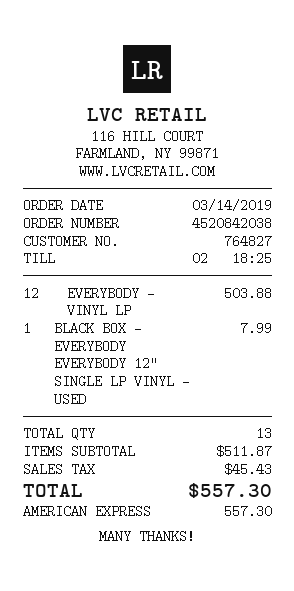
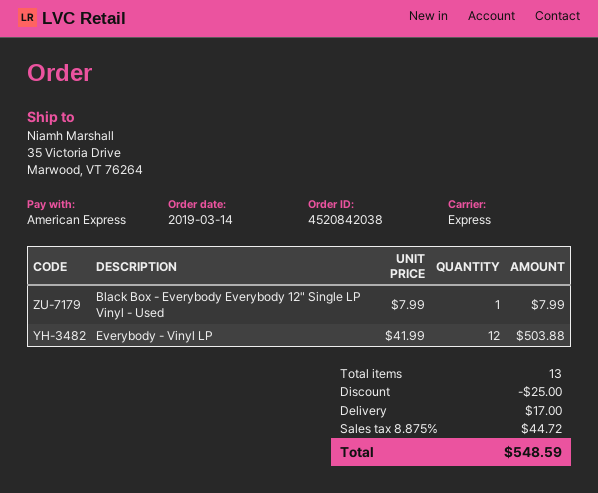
discount: none -> 25.00
shipping: none -> 17.00
tax: 45.43 -> 44.72
total: 557.30 -> 548.59

